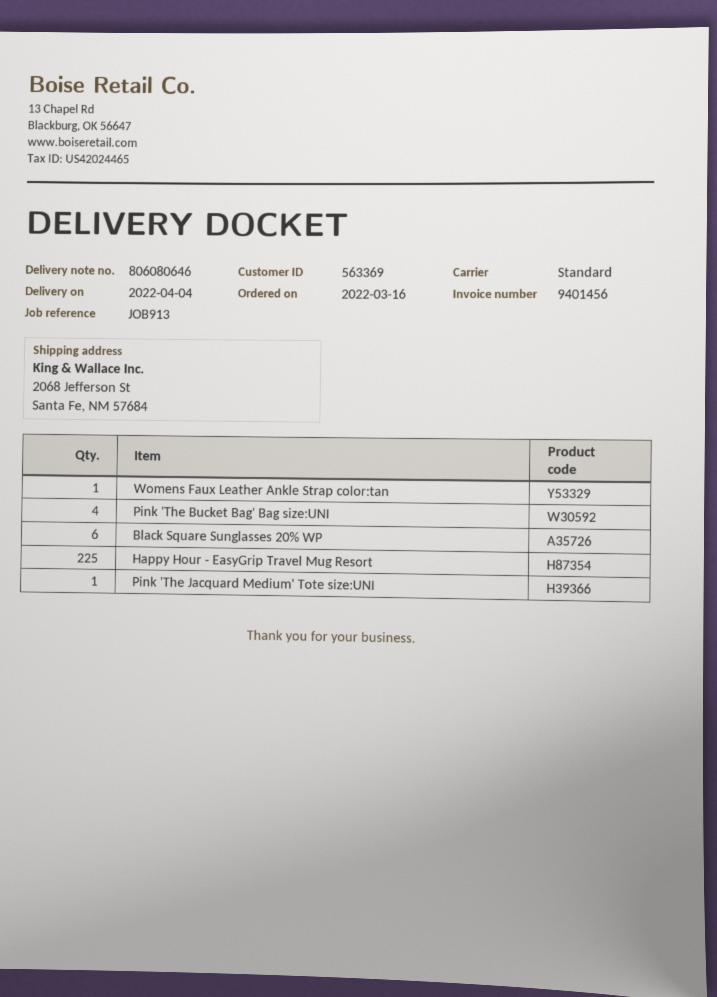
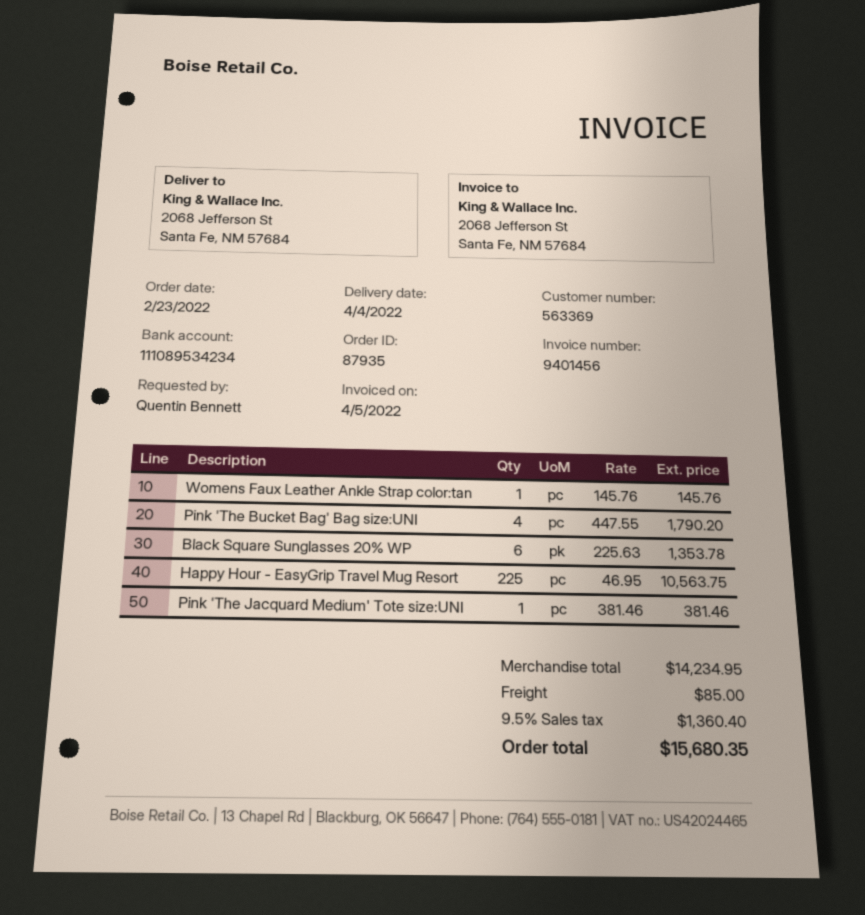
order date: 2022-03-16 -> 2022-02-23

